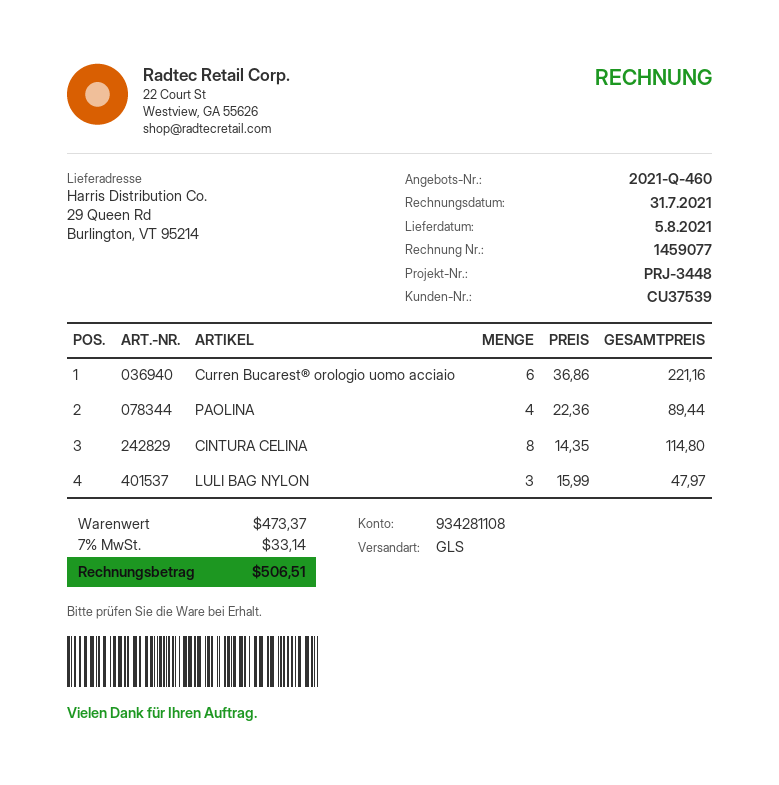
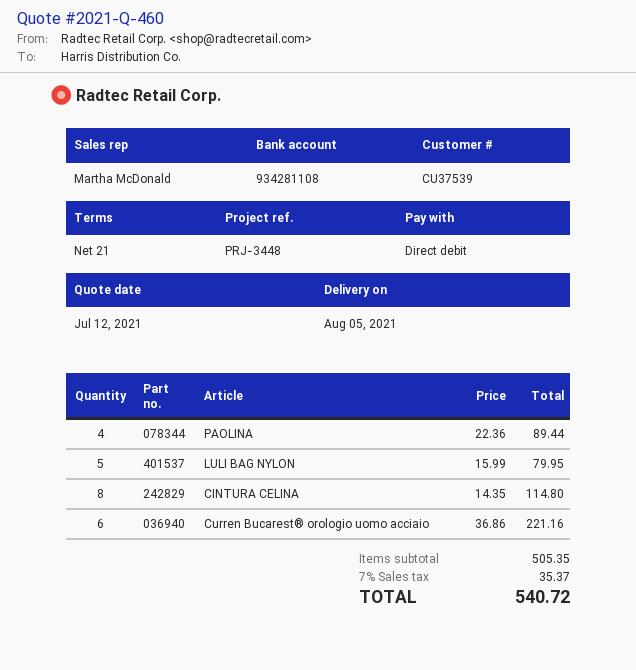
LULI BAG NYLON: 3 x 15.99 = 47.97 -> 5 x 15.99 = 79.95
subtotal: 473.37 -> 505.35
tax: 7% = 33.14 -> 7% = 35.37
total: 506.51 -> 540.72

